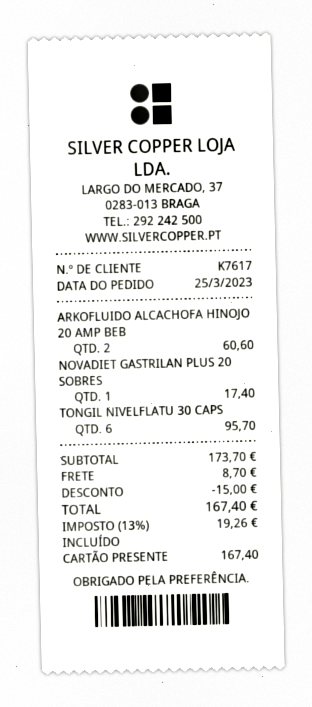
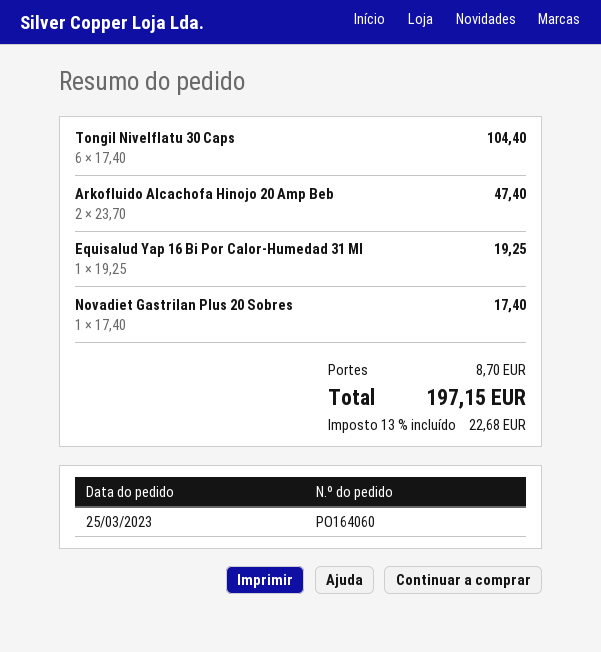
ARKOFLUIDO ALCACHOFA HINOJO 20 AMP BEB: 2 for 60.60 -> 2 for 47.40
TONGIL NIVELFLATU 30 CAPS: 6 for 95.70 -> 6 for 104.40
Equisalud Yap 16 Bi Por Calor-Humedad 31 Ml: none -> 1 for 19.25
discount: 15.00 -> none
tax: 13% = 19.26 -> 13% = 22.68
total: 167.40 -> 197.15

